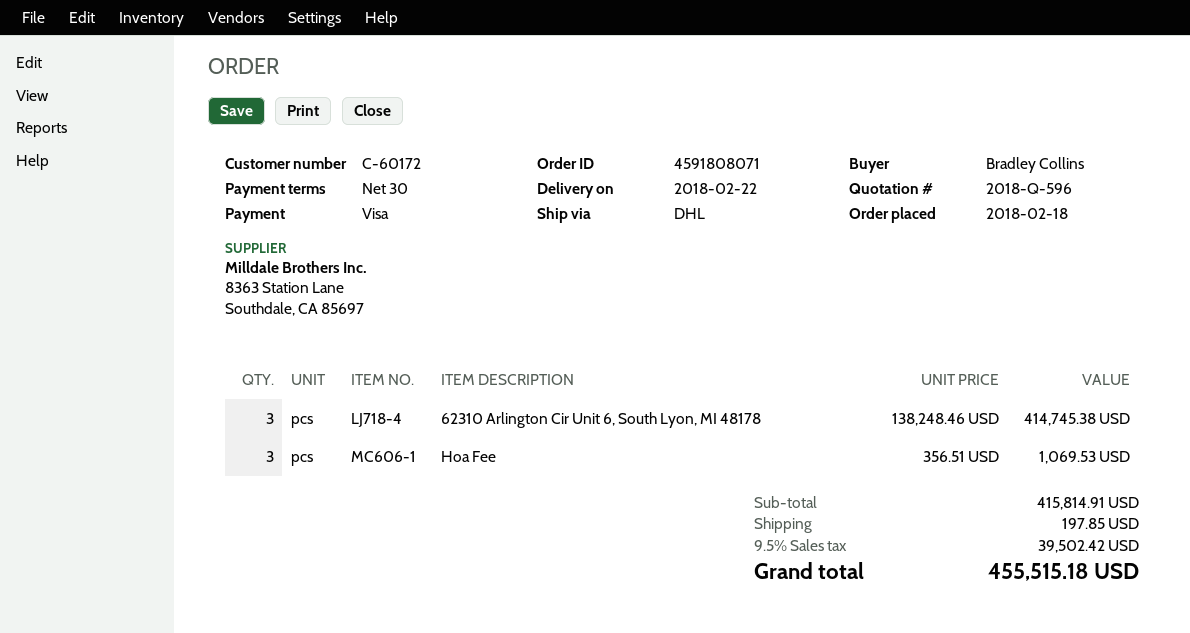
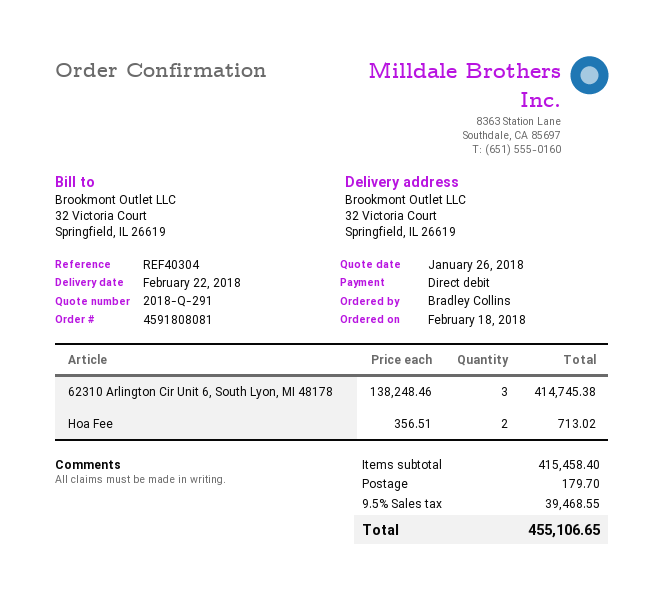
quote number: 2018-Q-596 -> 2018-Q-291
order number: 4591808071 -> 4591808081
payment method: Visa -> direct debit
Hoa Fee: 3 x 356.51 = 1069.53 -> 2 x 356.51 = 713.02
subtotal: 415814.91 -> 415458.40
shipping: 197.85 -> 179.70
tax: 9.5% = 39502.42 -> 9.5% = 39468.55
total: 455515.18 -> 455106.65

